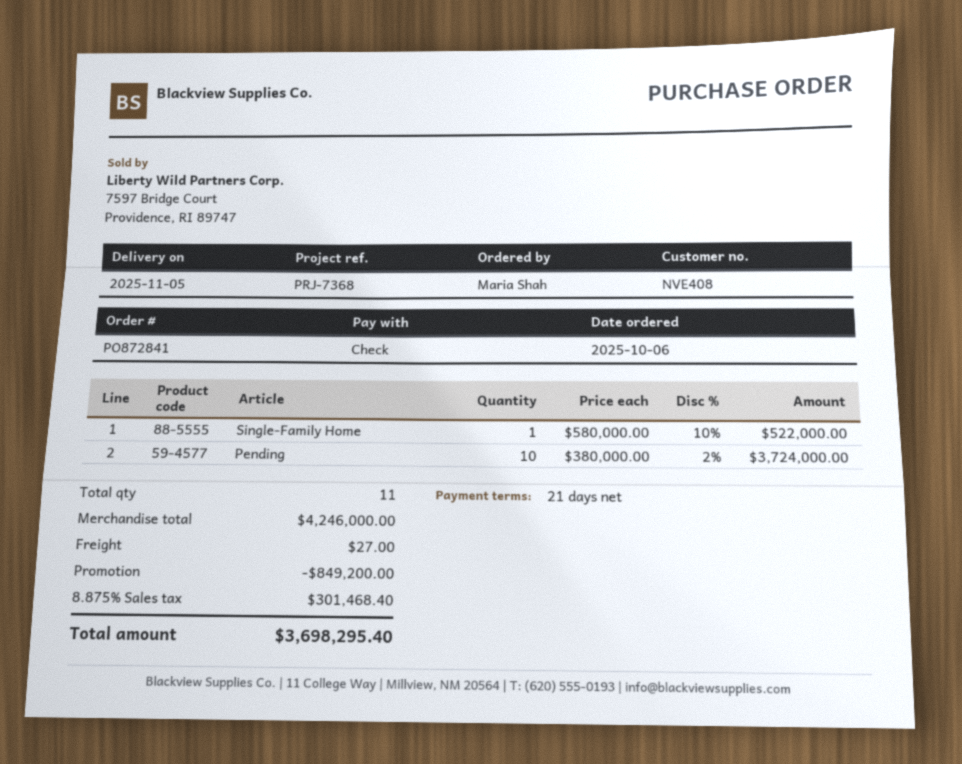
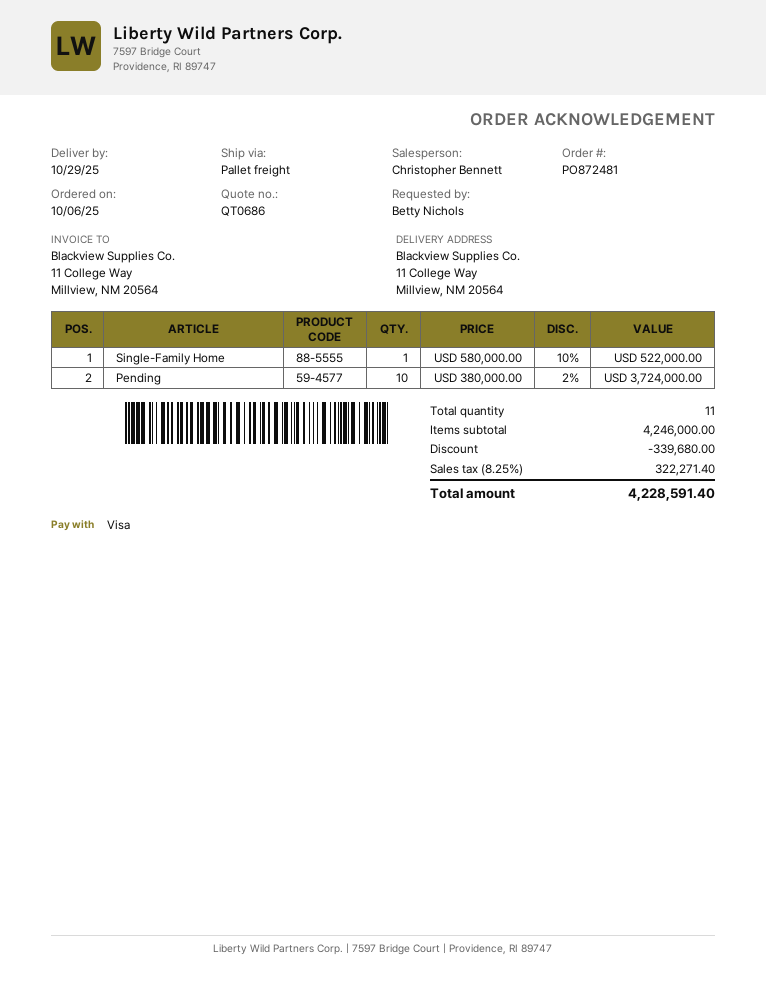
order number: PO872841 -> PO872481
delivery date: 2025-11-05 -> 2025-10-29
ordered by: Maria Shah -> Betty Nichols
payment method: cheque -> Visa
discount: 849200.00 -> 339680.00
shipping: 27.00 -> none
tax: 8.875% = 301468.40 -> 8.25% = 322271.40
total: 3698295.40 -> 4228591.40

